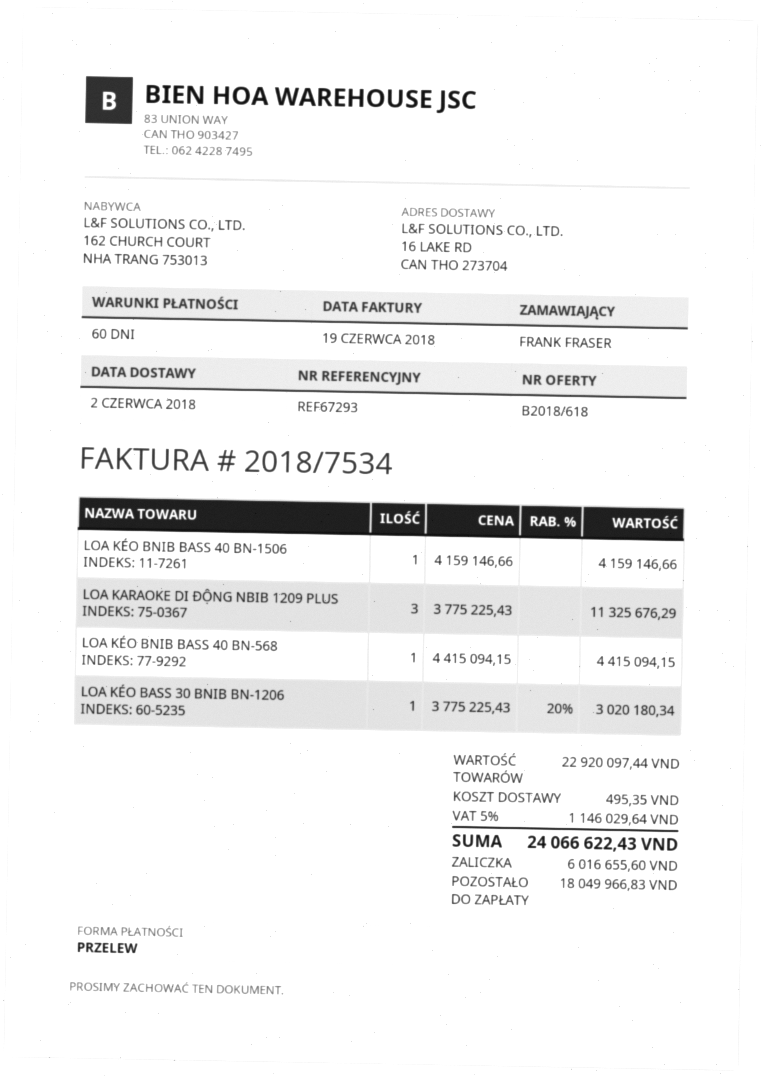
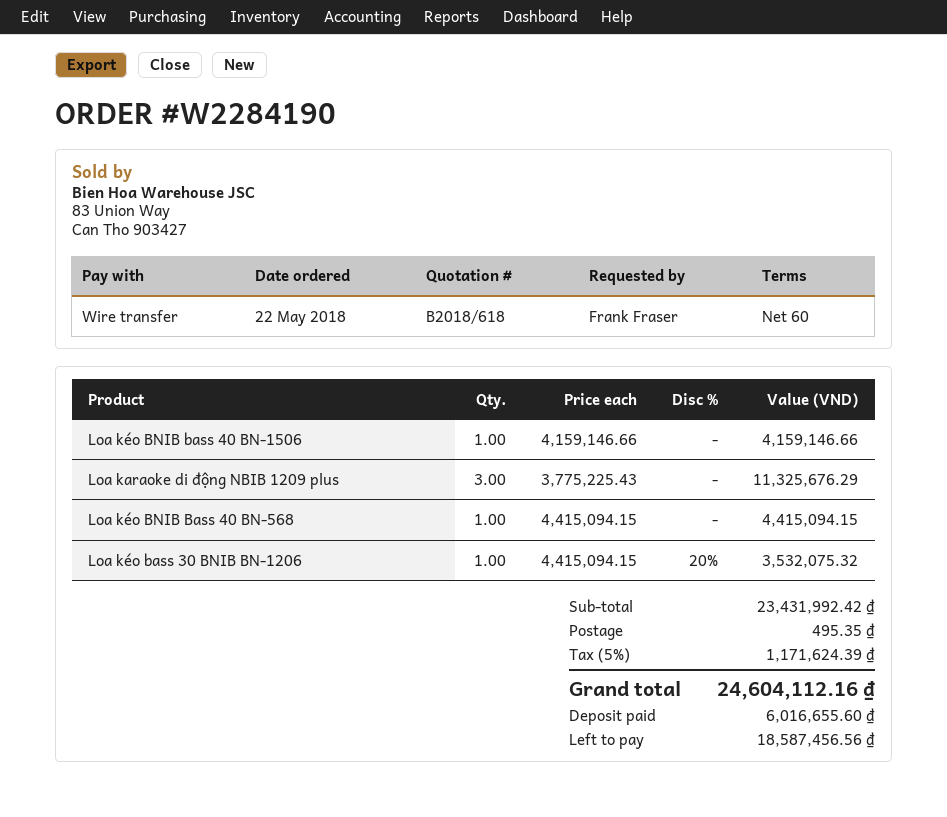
LOA KÉO BASS 30 BNIB BN-1206: 1 x 3775225.43 - 20% = 3020180.34 -> 1 x 4415094.15 - 20% = 3532075.32
subtotal: 22920097.44 -> 23431992.42
tax: 5% = 1146029.64 -> 5% = 1171624.39
total: 24066622.43 -> 24604112.16
balance: 18049966.83 -> 18587456.56

